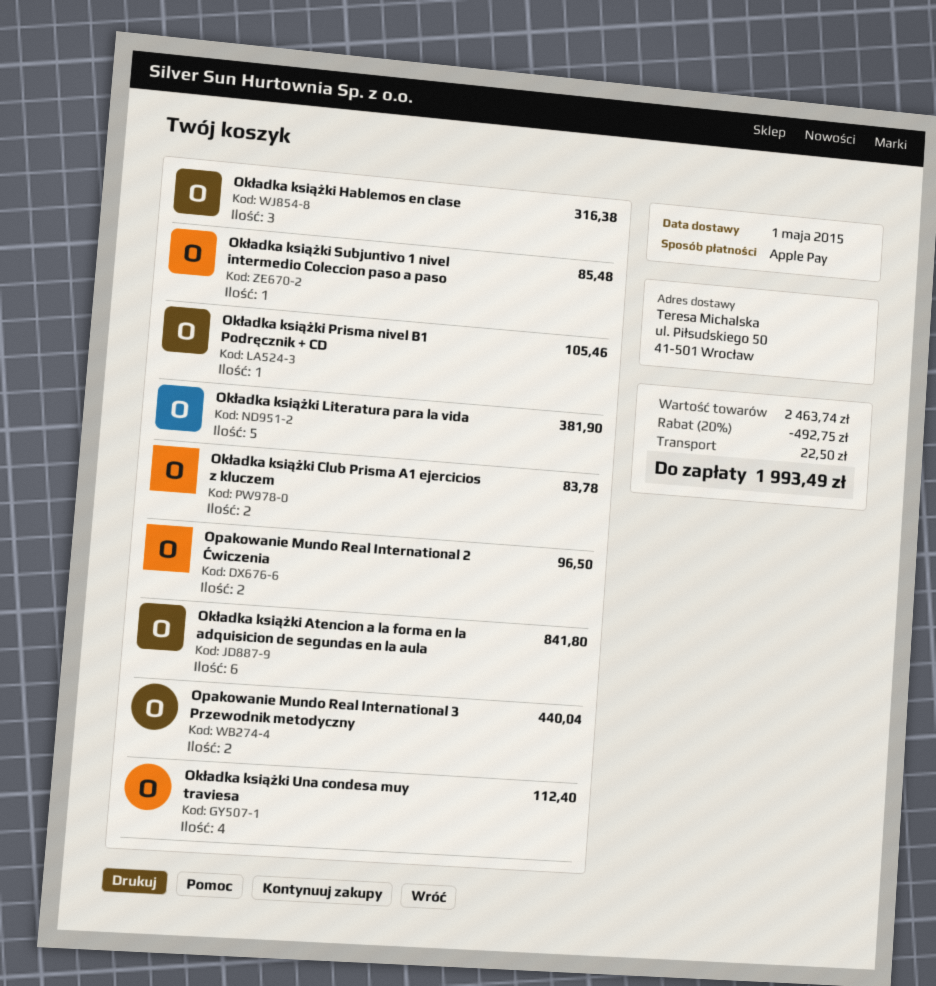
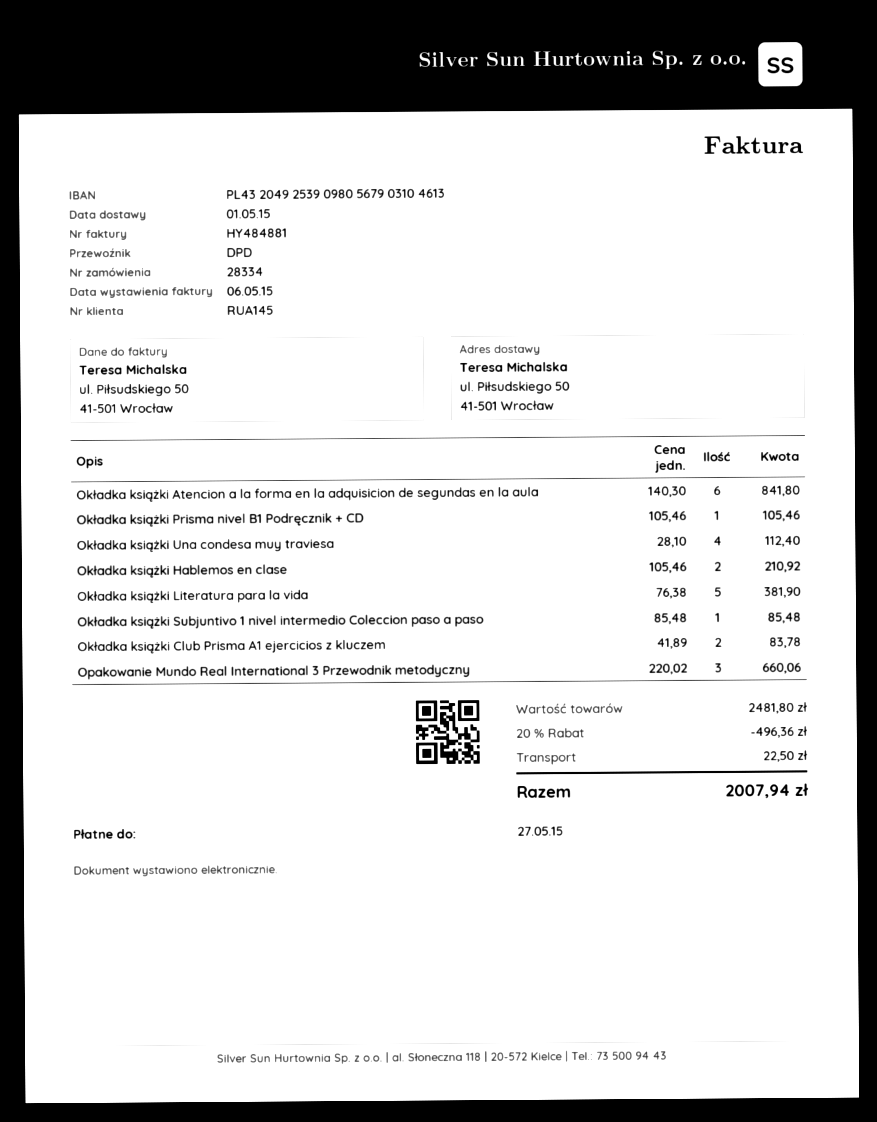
Okładka książki Hablemos en clase: 3 for 316.38 -> 2 for 210.92
Opakowanie Mundo Real International 2 Ćwiczenia: 2 for 96.50 -> none
Opakowanie Mundo Real International 3 Przewodnik metodyczny: 2 for 440.04 -> 3 for 660.06
subtotal: 2463.74 -> 2481.80
discount: 20% = 492.75 -> 20% = 496.36
total: 1993.49 -> 2007.94

